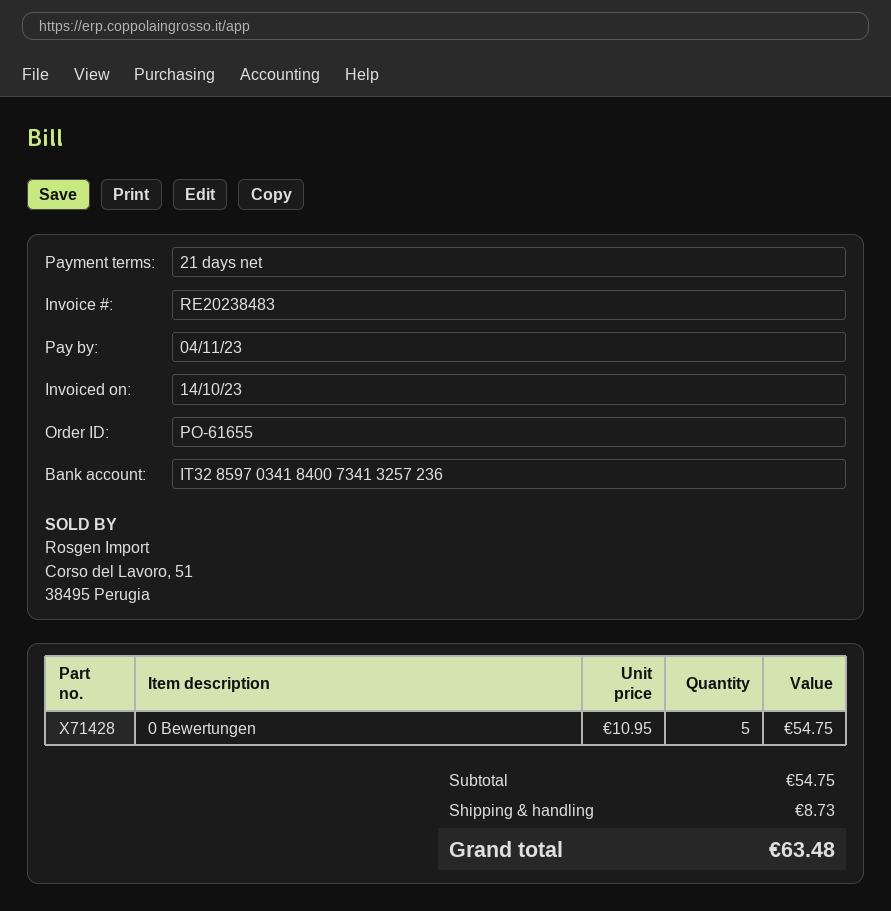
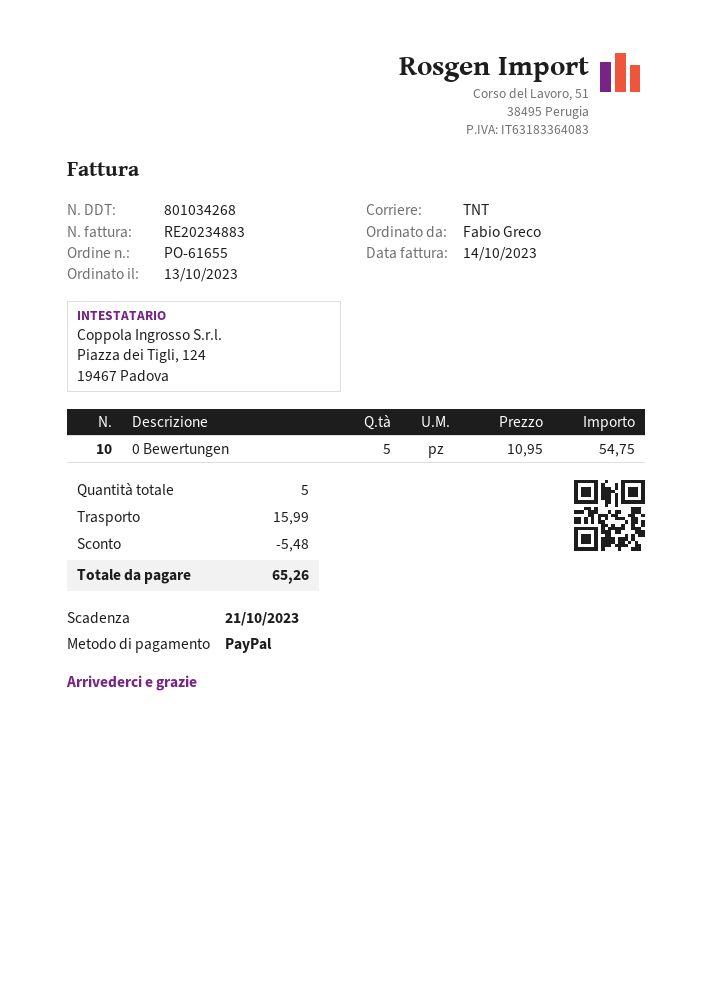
invoice number: RE20238483 -> RE20234883
due date: 2023-11-04 -> 2023-10-21
discount: none -> 5.48
shipping: 8.73 -> 15.99
total: 63.48 -> 65.26

